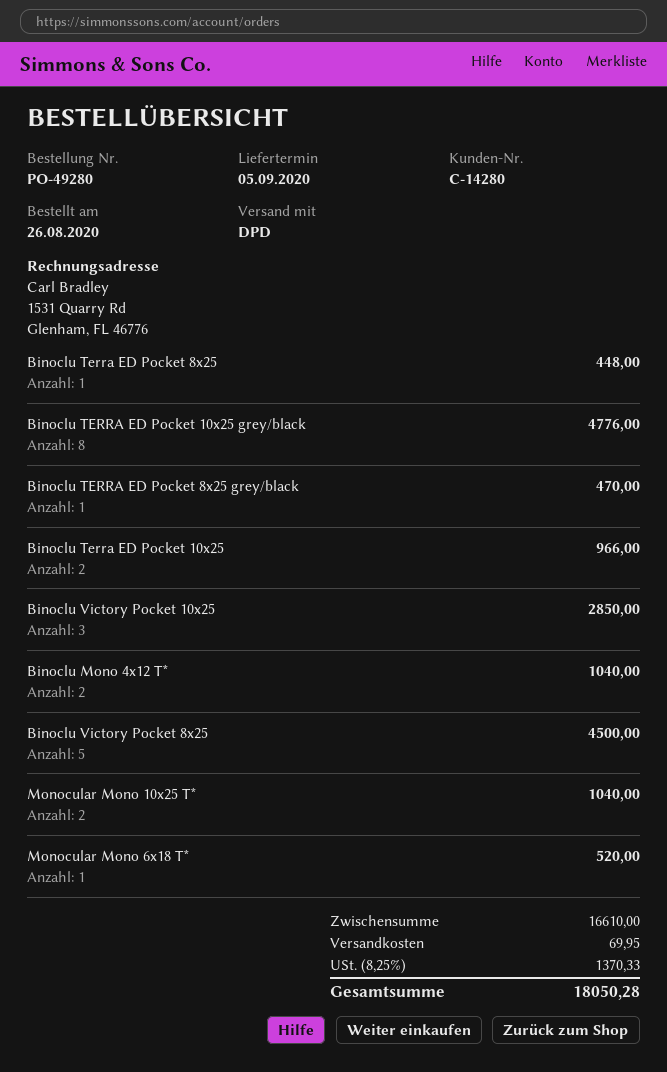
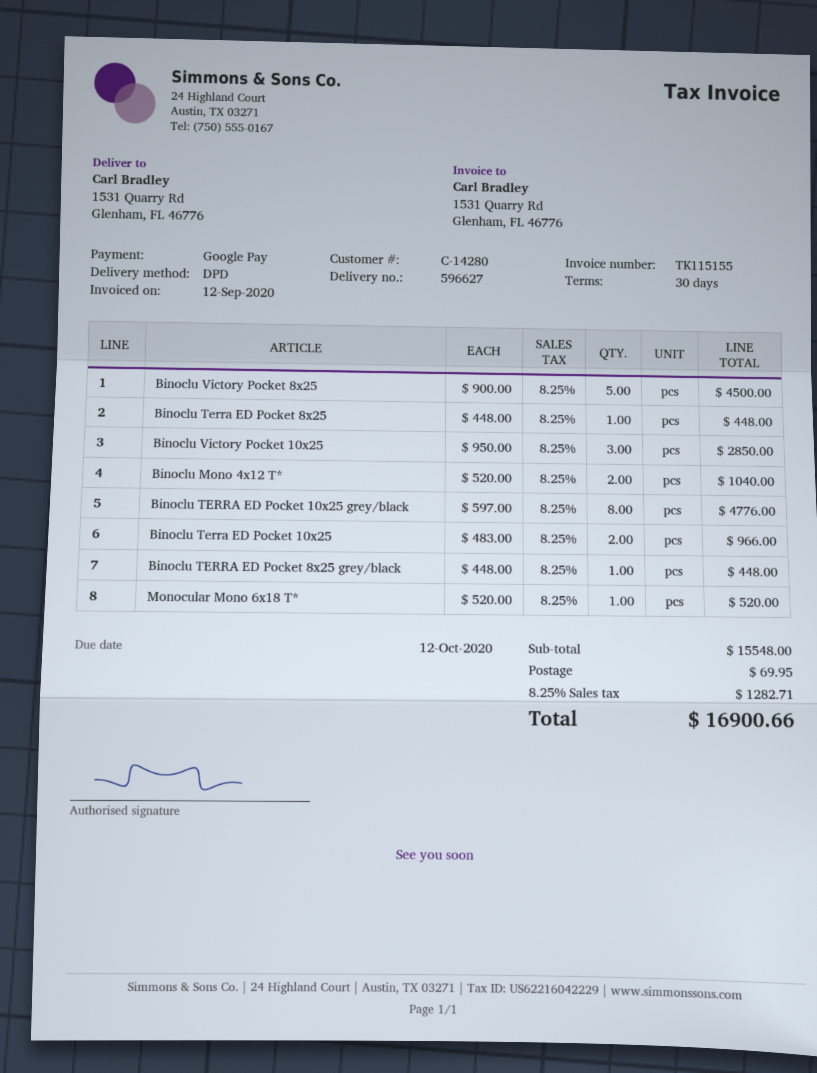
Binoclu TERRA ED Pocket 8x25 grey/black: 1 for 470.00 -> 1 for 448.00
Monocular Mono 10x25 T*: 2 for 1040.00 -> none
subtotal: 16610.00 -> 15548.00
tax: 8.25% = 1370.33 -> 8.25% = 1282.71
total: 18050.28 -> 16900.66

